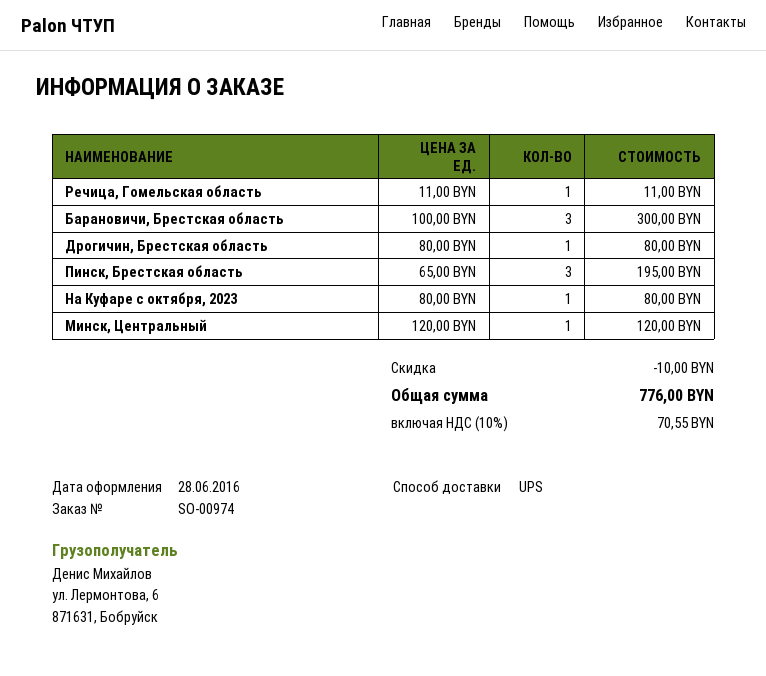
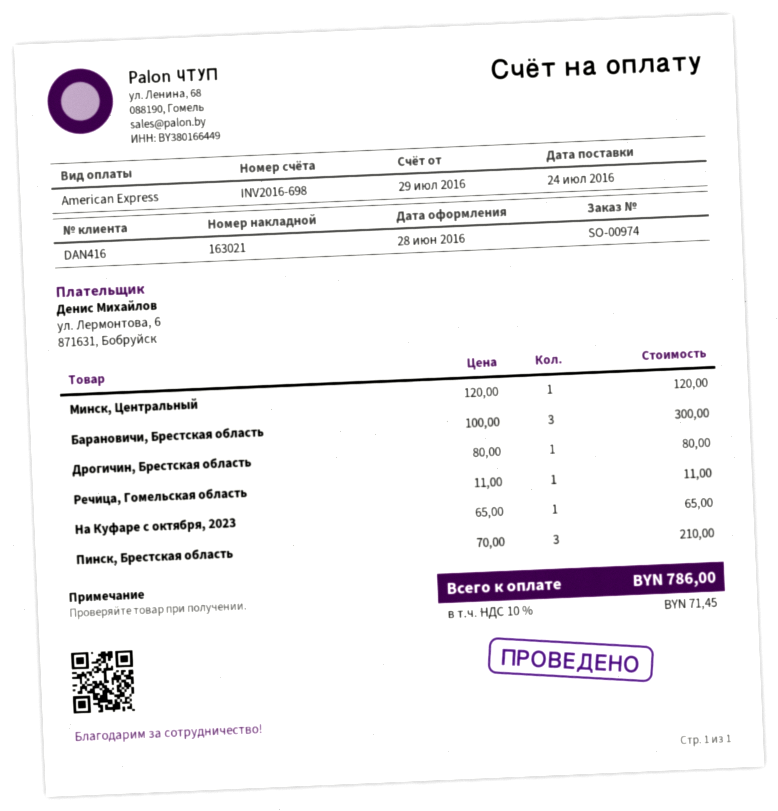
Пинск, Брестская область: 3 x 65.00 = 195.00 -> 3 x 70.00 = 210.00
На Куфаре с октября, 2023: 1 x 80.00 = 80.00 -> 1 x 65.00 = 65.00
discount: 10.00 -> none
tax: 10% = 70.55 -> 10% = 71.45
total: 776.00 -> 786.00

